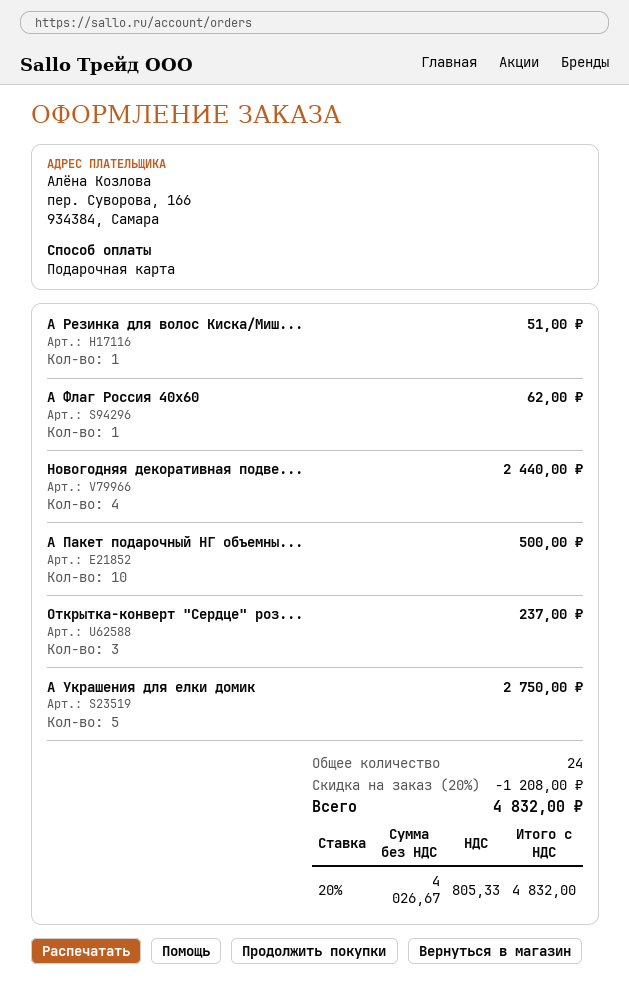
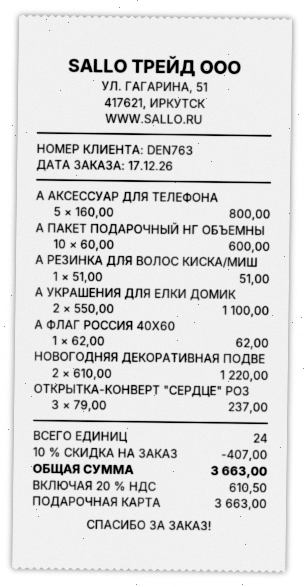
Новогодняя декоративная подве...: 4 for 2440.00 -> 2 for 1220.00
А Пакет подарочный НГ объемны...: 10 for 500.00 -> 10 for 600.00
А Украшения для елки домик: 5 for 2750.00 -> 2 for 1100.00
А АКСЕССУАР ДЛЯ ТЕЛЕФОНА: none -> 5 for 800.00
discount: 20% = 1208.00 -> 10% = 407.00
tax: 20% = 805.33 -> 20% = 610.50
total: 4832.00 -> 3663.00

